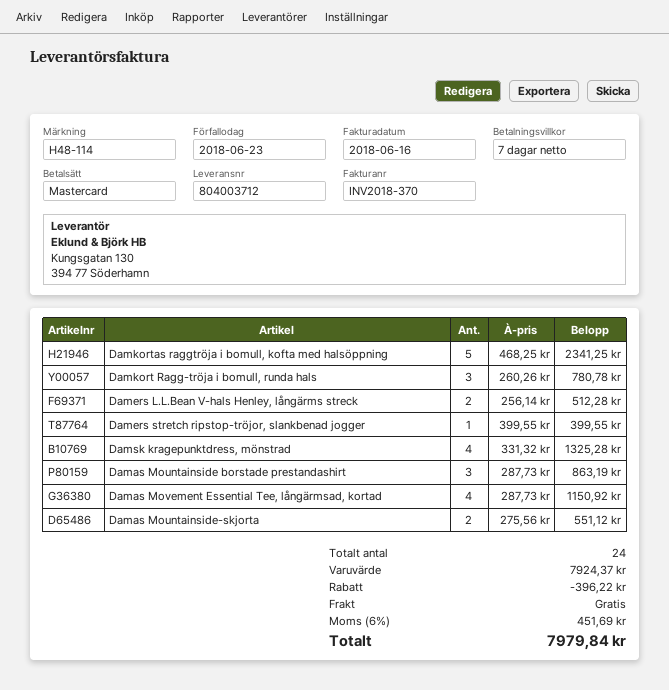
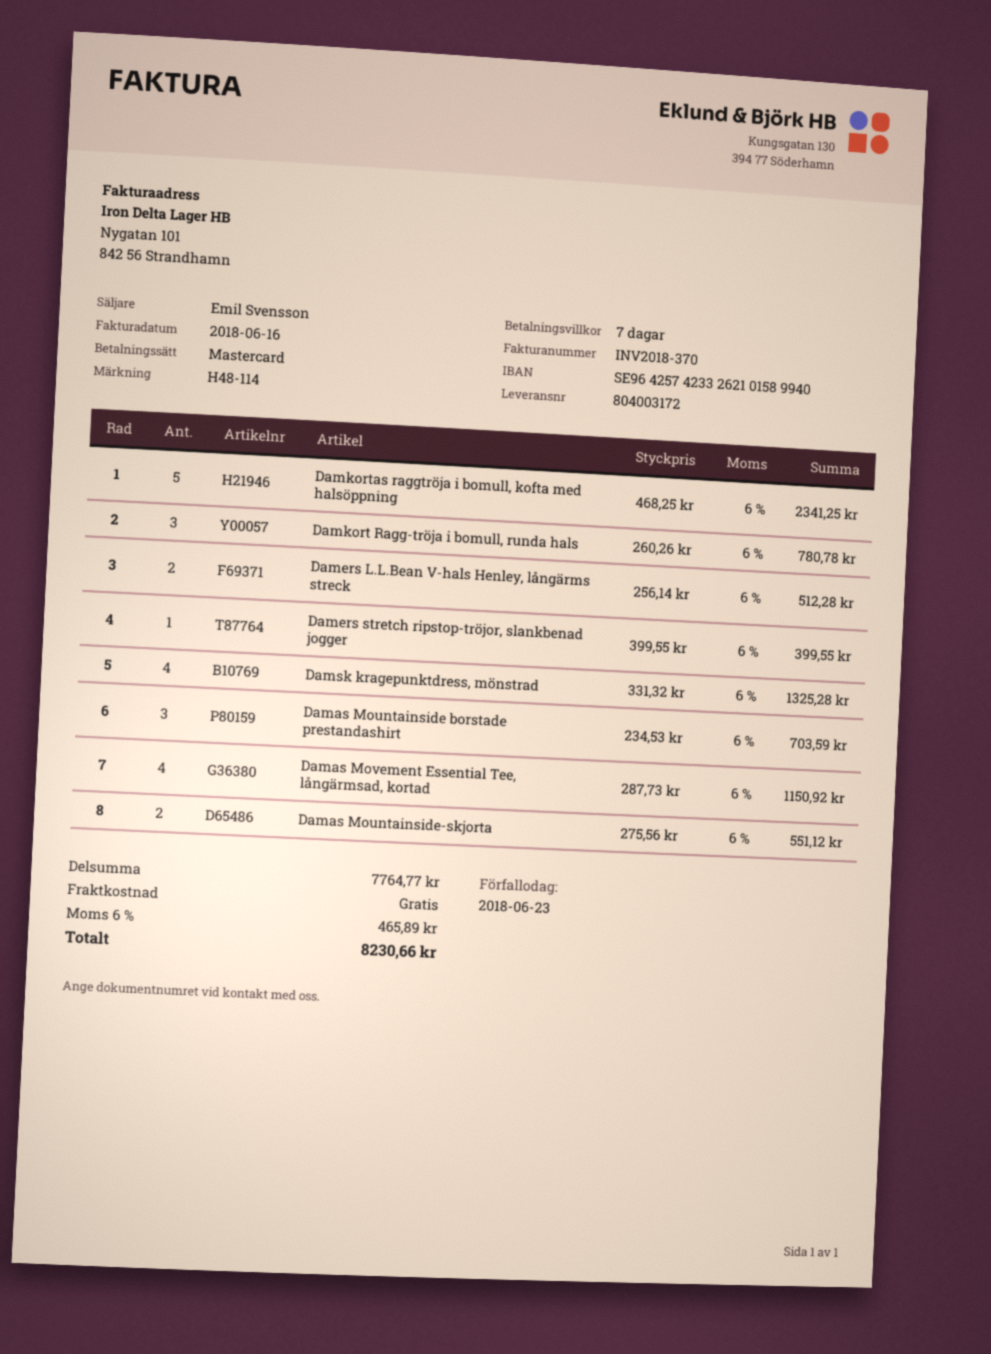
delivery note number: 804003712 -> 804003172
Damas Mountainside borstade prestandashirt: 3 x 287.73 = 863.19 -> 3 x 234.53 = 703.59
subtotal: 7924.37 -> 7764.77
discount: 396.22 -> none
tax: 6% = 451.69 -> 6% = 465.89
total: 7979.84 -> 8230.66

